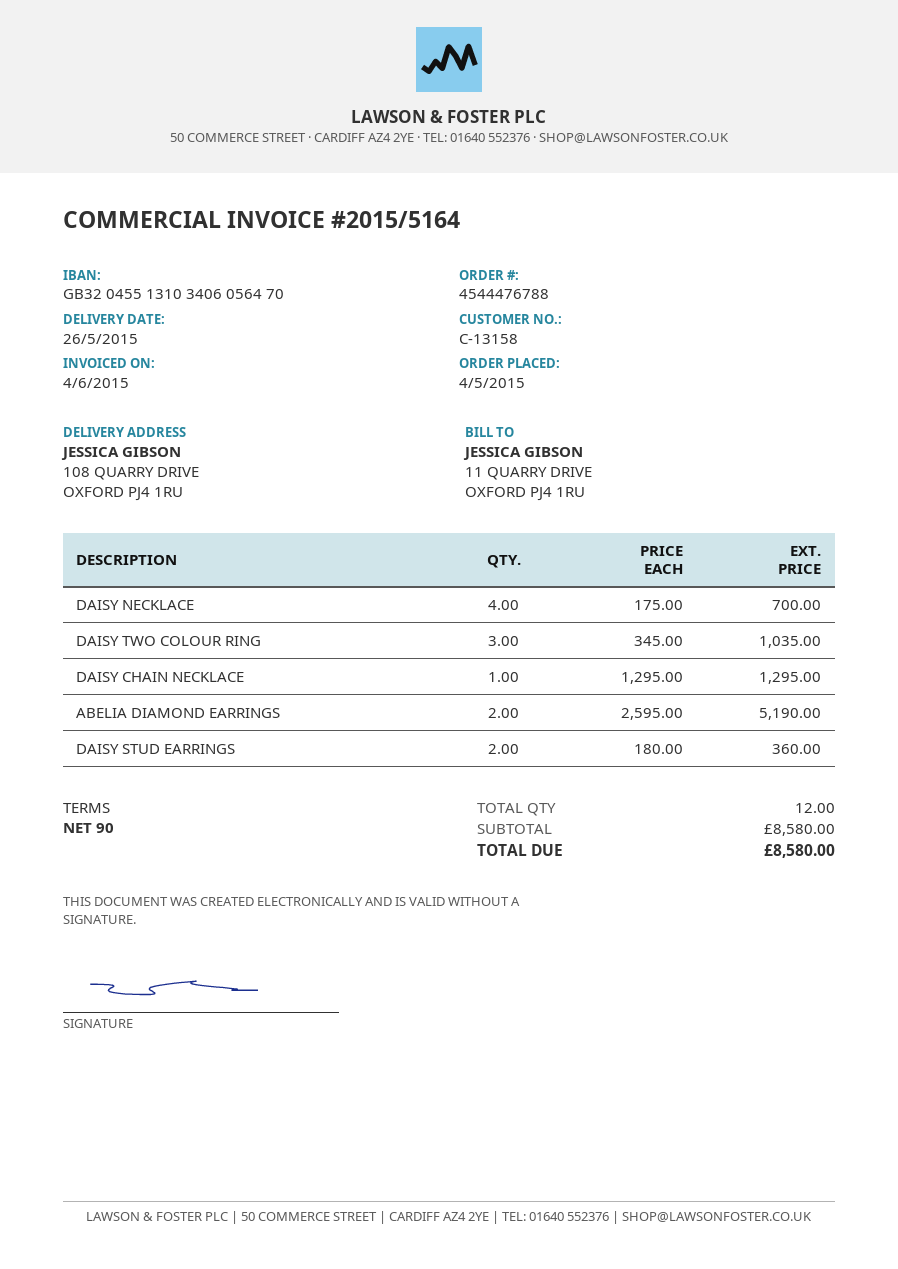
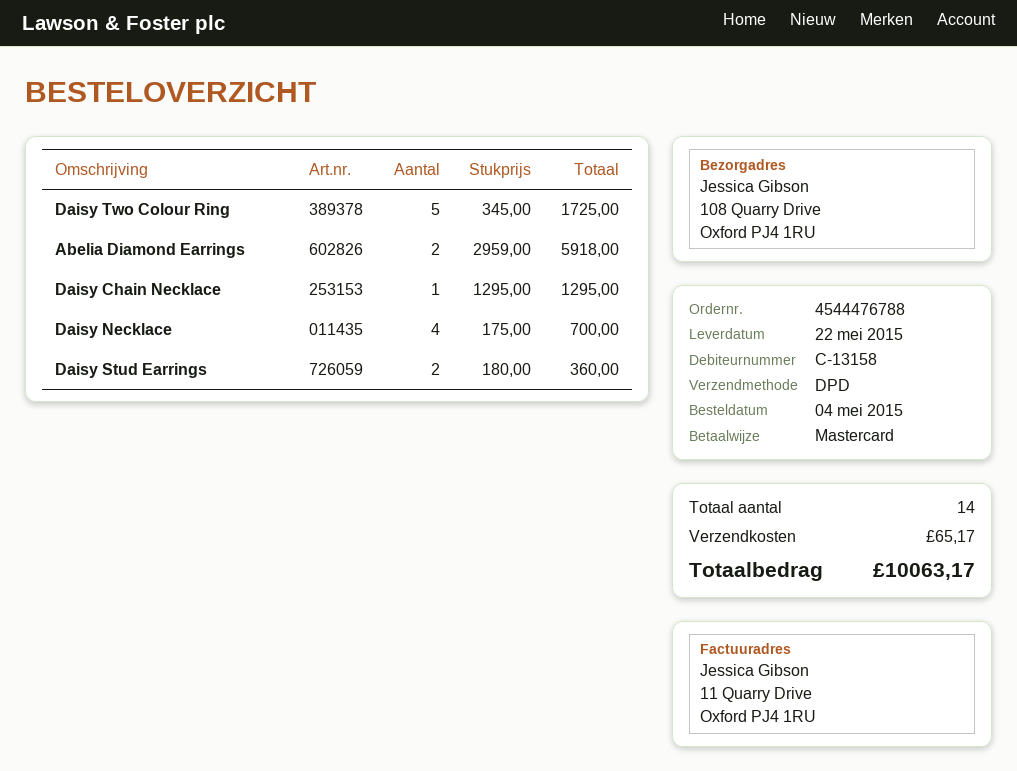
delivery date: 2015-05-26 -> 2015-05-22
DAISY TWO COLOUR RING: 3 x 345.00 = 1035.00 -> 5 x 345.00 = 1725.00
ABELIA DIAMOND EARRINGS: 2 x 2595.00 = 5190.00 -> 2 x 2959.00 = 5918.00
total quantity: 12 -> 14
shipping: none -> 65.17
total: 8580.00 -> 10063.17

